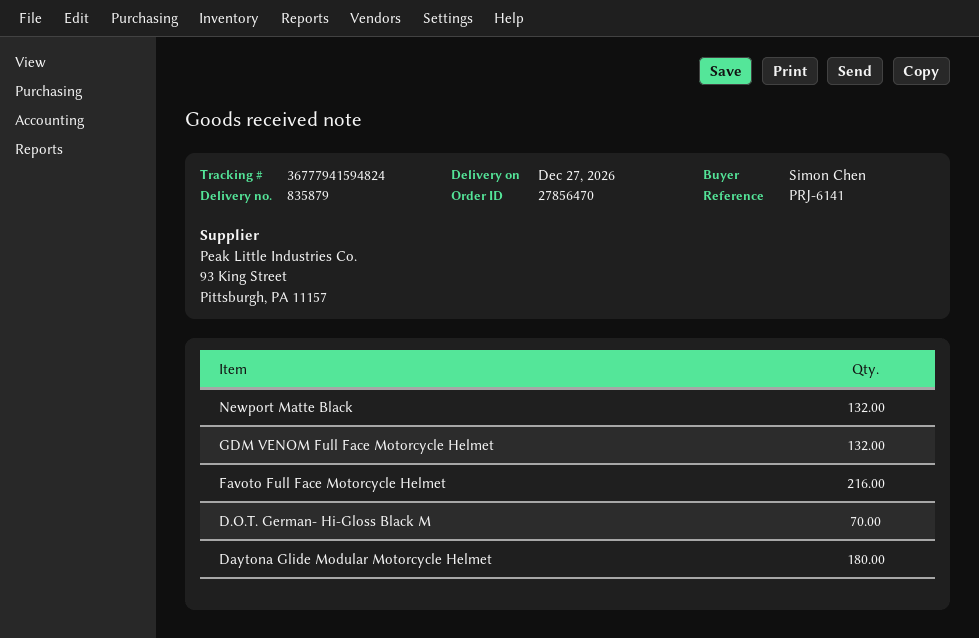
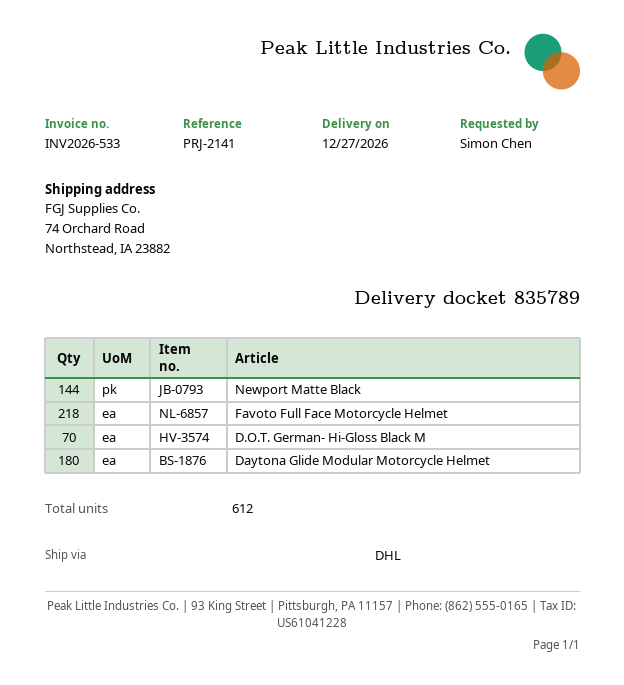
delivery note number: 835879 -> 835789
reference: PRJ-6141 -> PRJ-2141
Newport Matte Black: 132 -> 144
GDM VENOM Full Face Motorcycle Helmet: 132 -> none
Favoto Full Face Motorcycle Helmet: 216 -> 218

